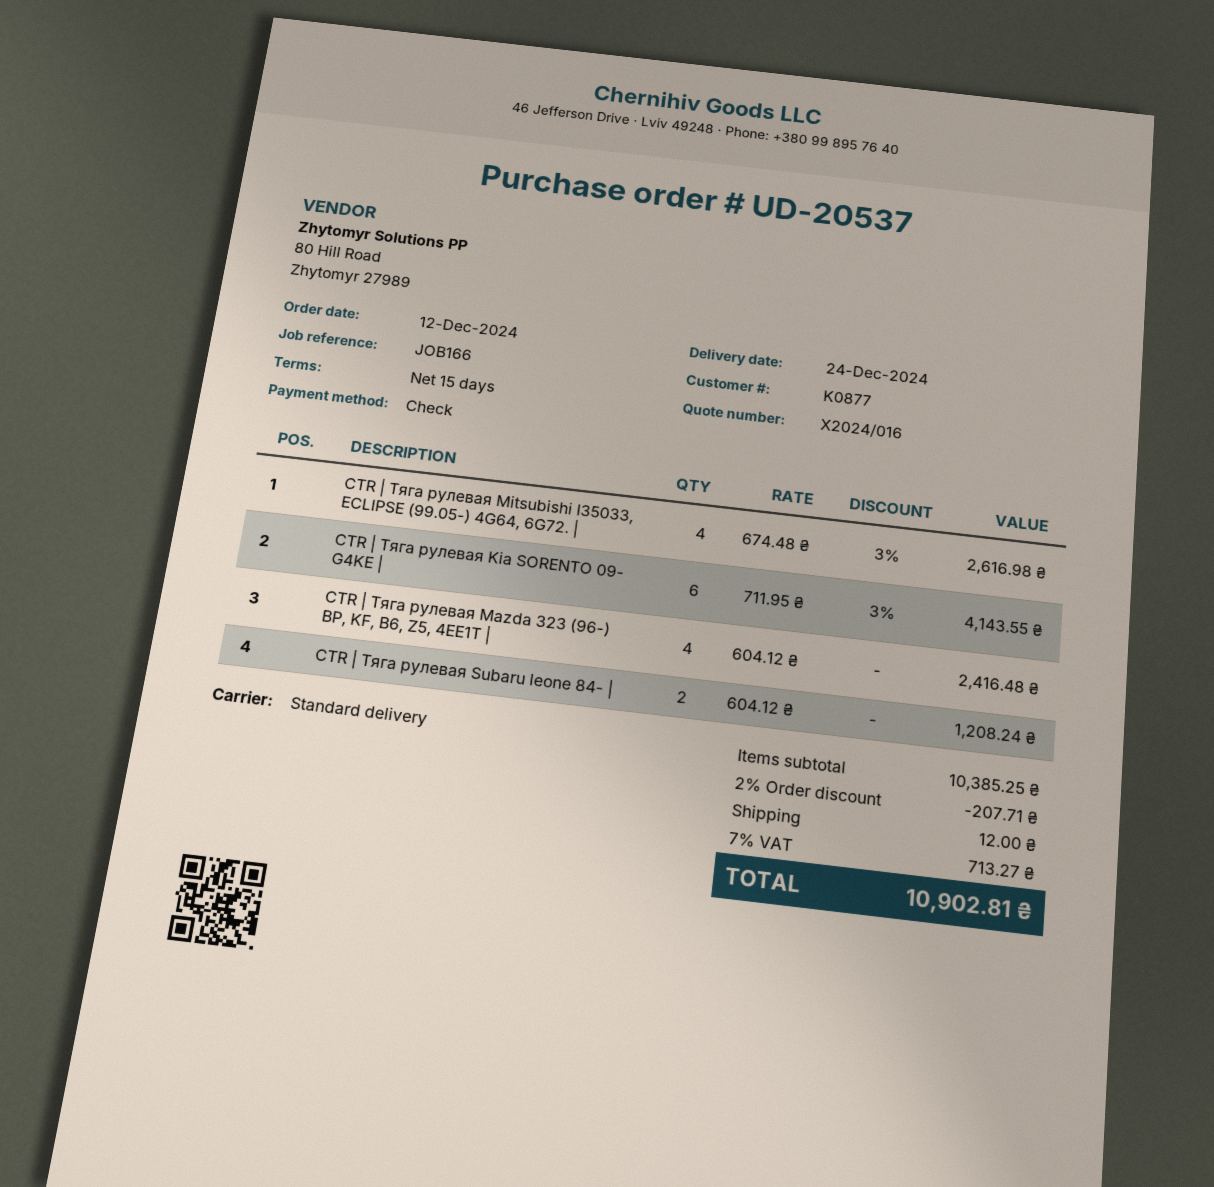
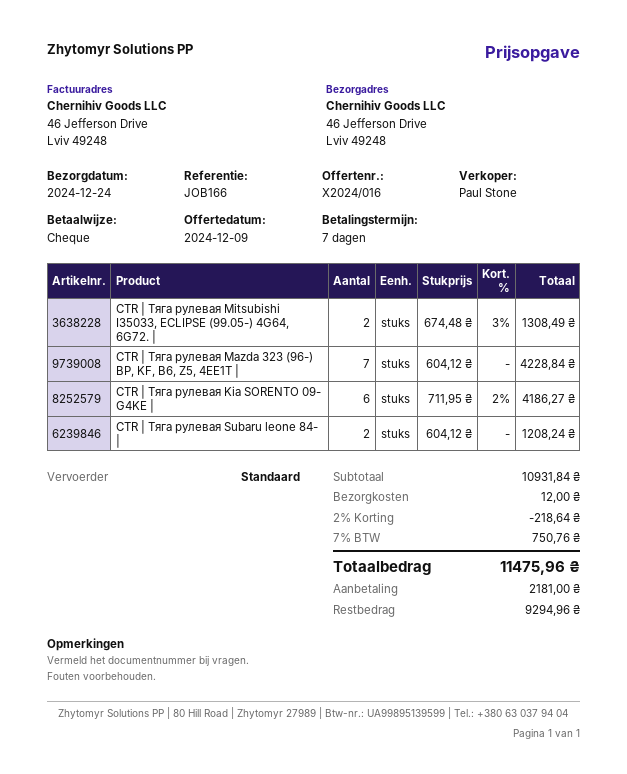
payment terms: 15 days -> 7 days
CTR | Тяга рулевая Mitsubishi I35033, ECLIPSE (99.05-) 4G64, 6G72. |: 4 x 674.48 - 3% = 2616.98 -> 2 x 674.48 - 3% = 1308.49
CTR | Тяга рулевая Kia SORENTO 09- G4KE |: 6 x 711.95 - 3% = 4143.55 -> 6 x 711.95 - 2% = 4186.27
CTR | Тяга рулевая Mazda 323 (96-) BP, KF, B6, Z5, 4EE1T |: 4 x 604.12 = 2416.48 -> 7 x 604.12 = 4228.84
subtotal: 10385.25 -> 10931.84
discount: 2% = 207.71 -> 2% = 218.64
tax: 7% = 713.27 -> 7% = 750.76
total: 10902.81 -> 11475.96

